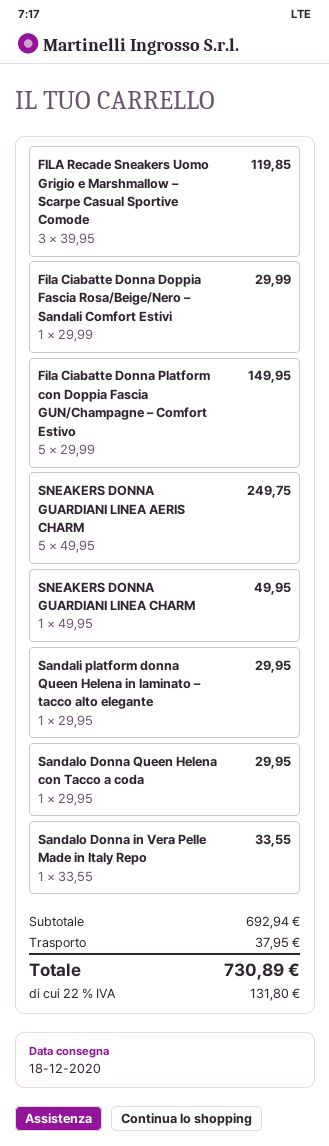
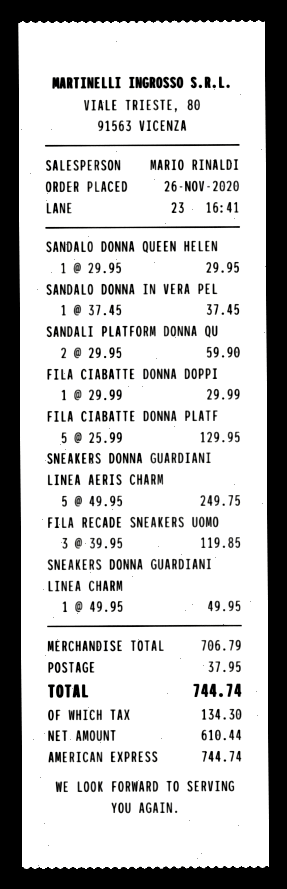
Fila Ciabatte Donna Platform con Doppia Fascia GUN/Champagne – Comfort Estivo: 5 x 29.99 = 149.95 -> 5 x 25.99 = 129.95
Sandali platform donna Queen Helena in laminato – tacco alto elegante: 1 x 29.95 = 29.95 -> 2 x 29.95 = 59.90
Sandalo Donna in Vera Pelle Made in Italy Repo: 1 x 33.55 = 33.55 -> 1 x 37.45 = 37.45
subtotal: 692.94 -> 706.79
tax: 131.80 -> 134.30
total: 730.89 -> 744.74

